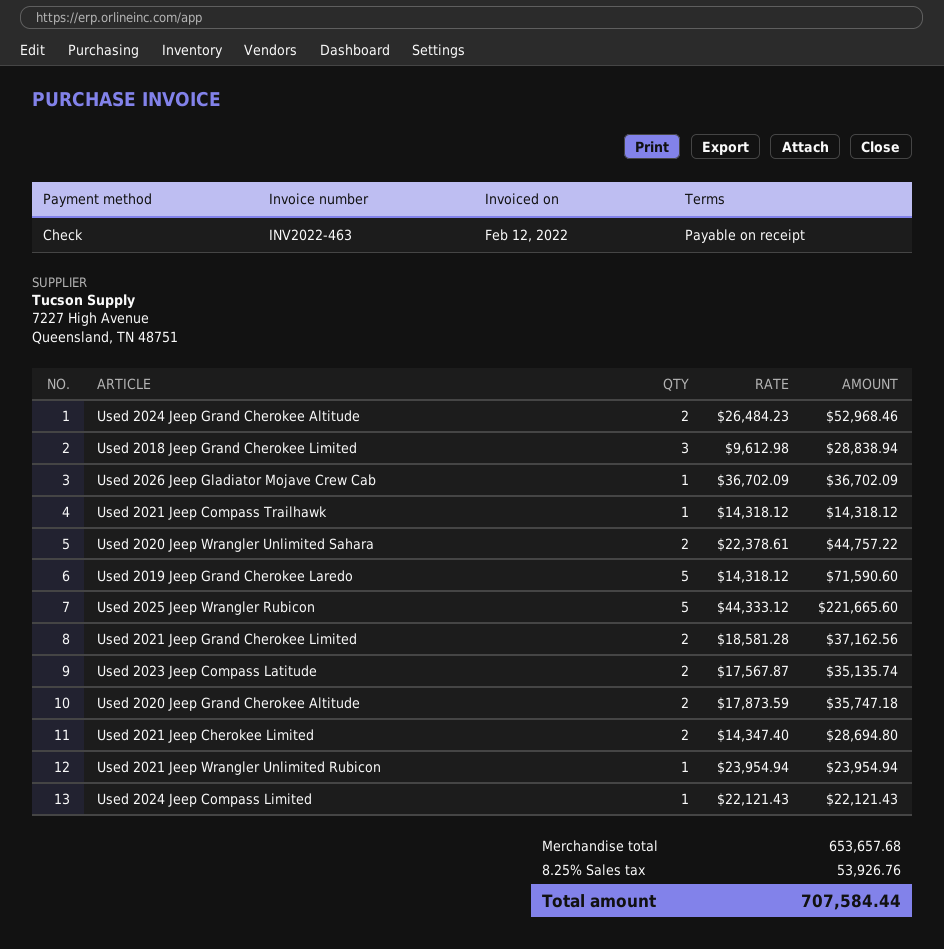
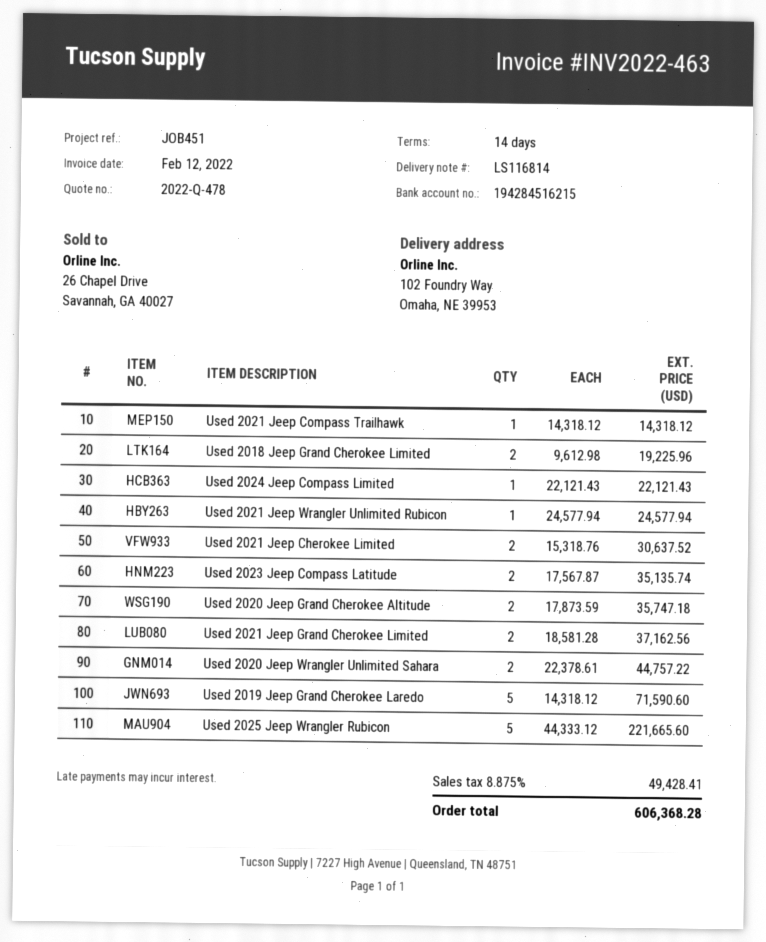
payment terms: on receipt -> 14 days
Used 2024 Jeep Grand Cherokee Altitude: 2 x 26484.23 = 52968.46 -> none
Used 2018 Jeep Grand Cherokee Limited: 3 x 9612.98 = 28838.94 -> 2 x 9612.98 = 19225.96
Used 2026 Jeep Gladiator Mojave Crew Cab: 1 x 36702.09 = 36702.09 -> none
Used 2021 Jeep Cherokee Limited: 2 x 14347.40 = 28694.80 -> 2 x 15318.76 = 30637.52
Used 2021 Jeep Wrangler Unlimited Rubicon: 1 x 23954.94 = 23954.94 -> 1 x 24577.94 = 24577.94
tax: 8.25% = 53926.76 -> 8.875% = 49428.41
total: 707584.44 -> 606368.28

